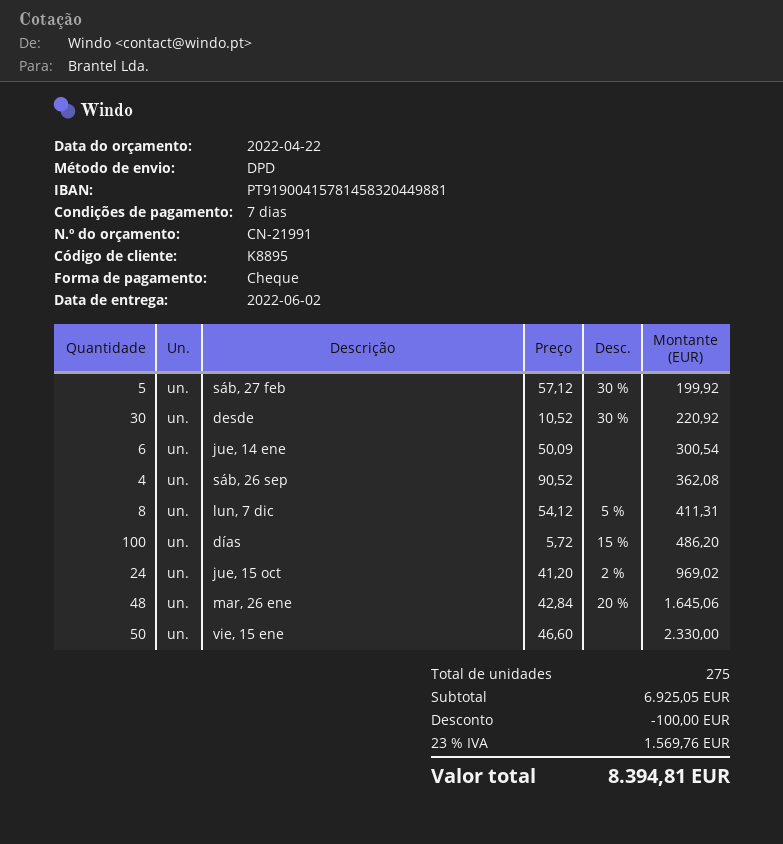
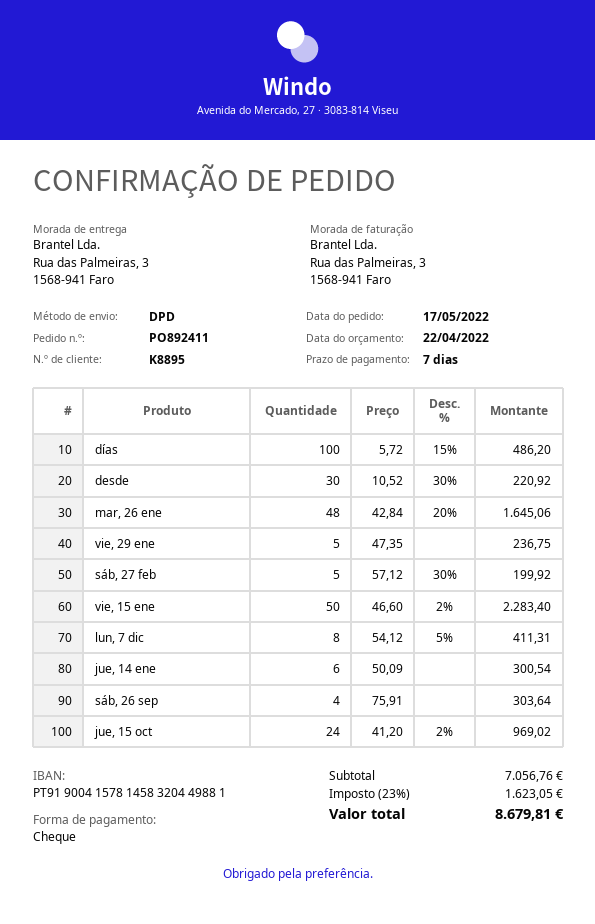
sáb, 26 sep: 4 x 90.52 = 362.08 -> 4 x 75.91 = 303.64
vie, 15 ene: 50 x 46.60 = 2330.00 -> 50 x 46.60 - 2% = 2283.40
vie, 29 ene: none -> 5 x 47.35 = 236.75
subtotal: 6925.05 -> 7056.76
discount: 100.00 -> none
tax: 23% = 1569.76 -> 23% = 1623.05
total: 8394.81 -> 8679.81

